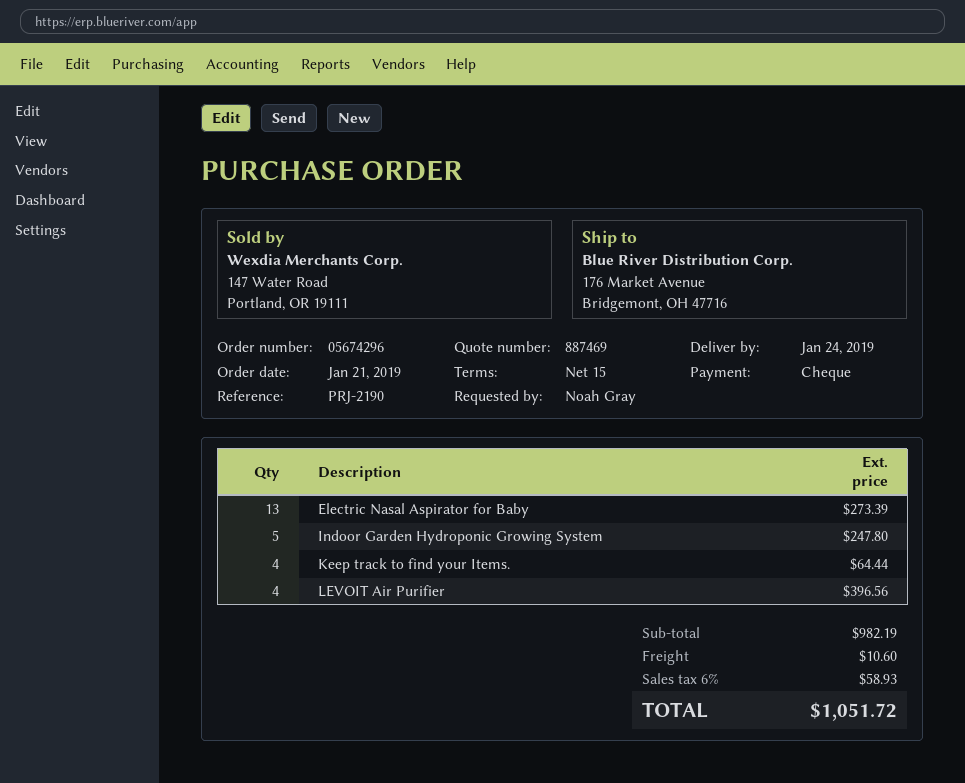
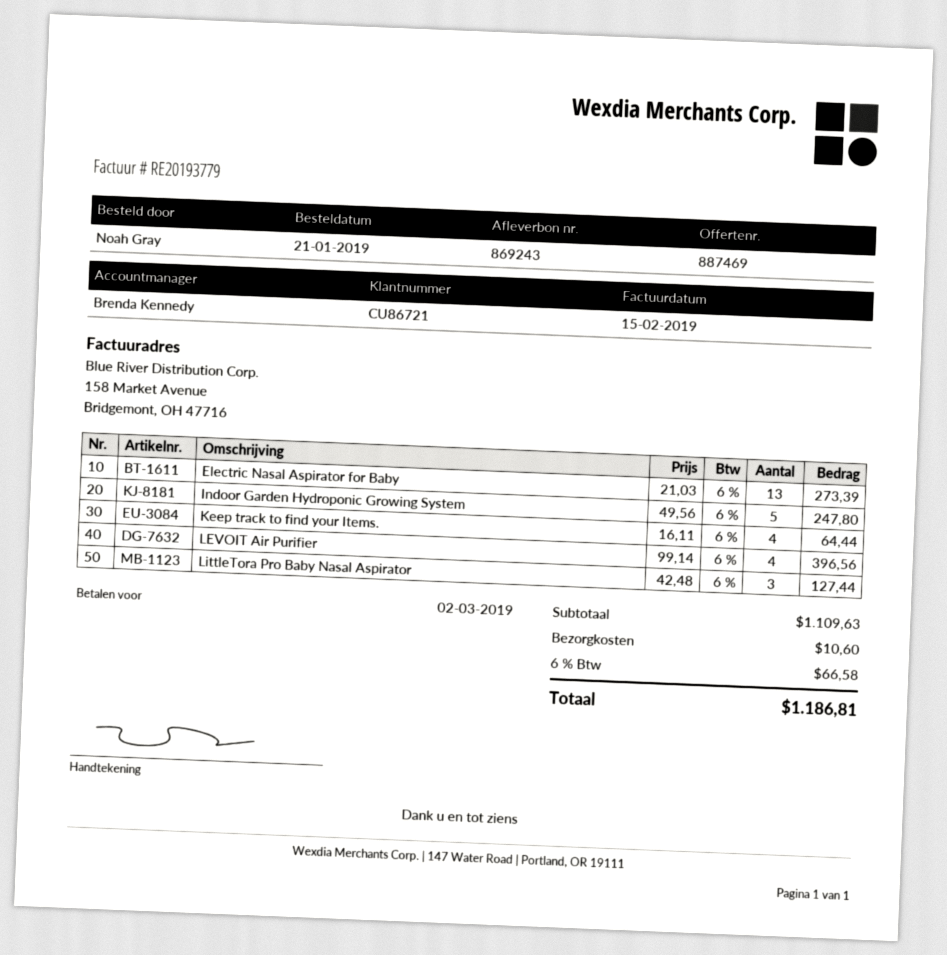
LittleTora Pro Baby Nasal Aspirator: none -> 3 for 127.44
subtotal: 982.19 -> 1109.63
tax: 6% = 58.93 -> 6% = 66.58
total: 1051.72 -> 1186.81

